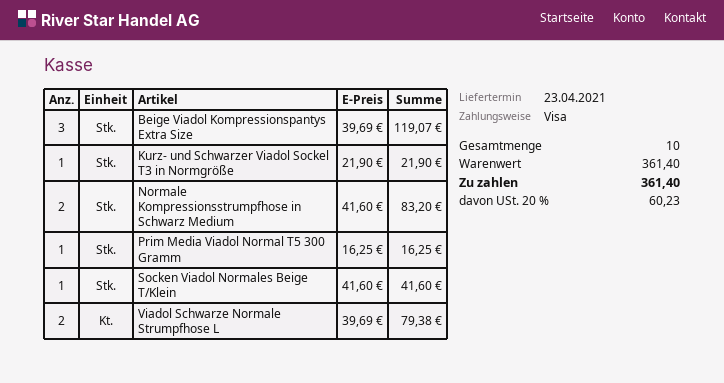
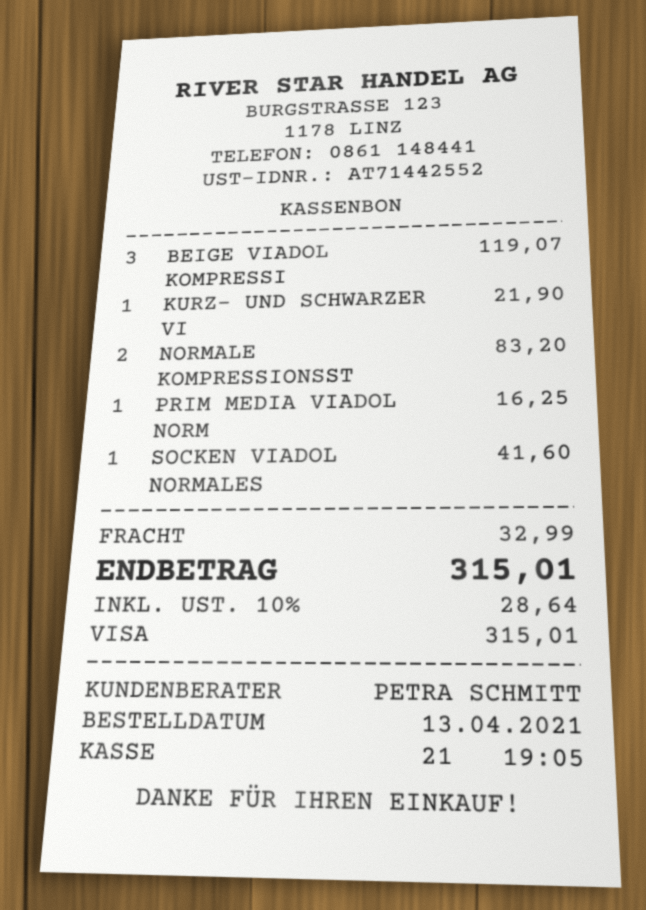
Viadol Schwarze Normale Strumpfhose L: 2 for 79.38 -> none
shipping: none -> 32.99
tax: 20% = 60.23 -> 10% = 28.64
total: 361.40 -> 315.01

